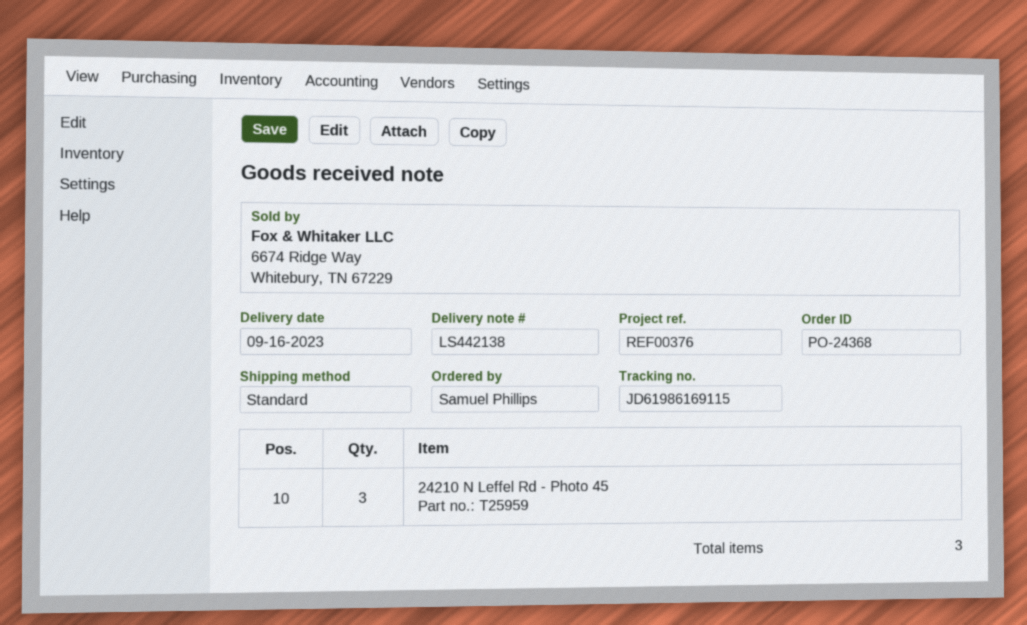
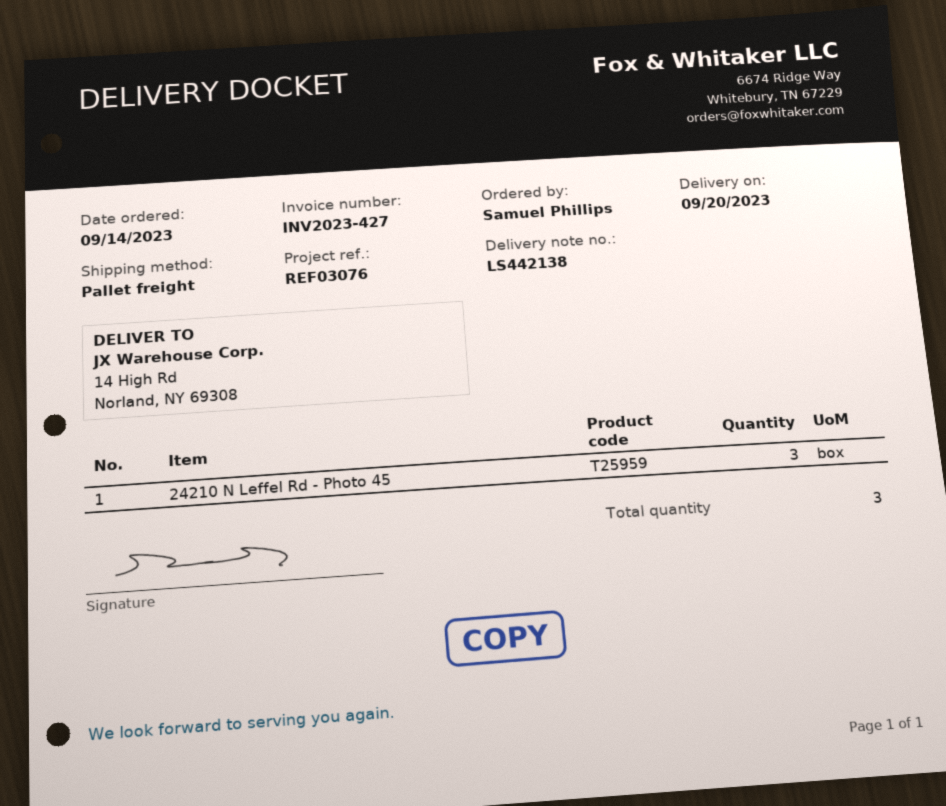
delivery date: 2023-09-16 -> 2023-09-20
reference: REF00376 -> REF03076
shipping method: standard -> pallet freight

